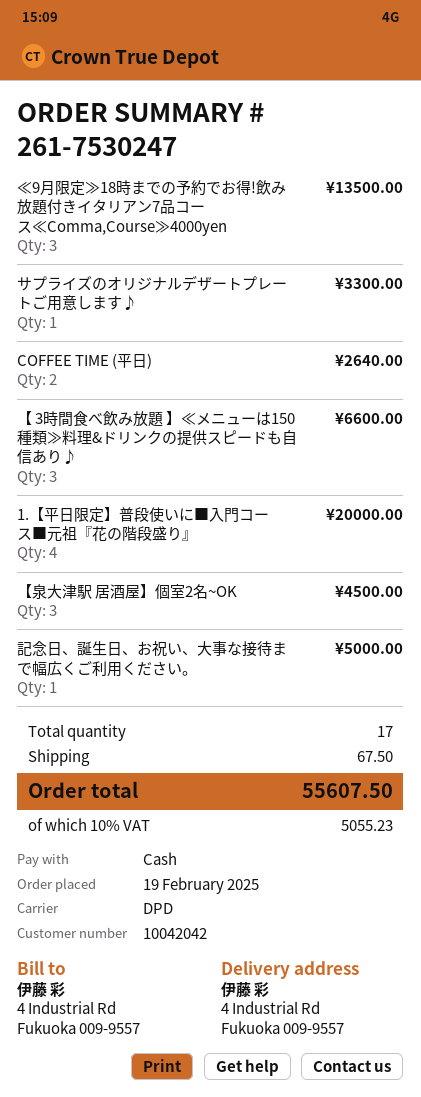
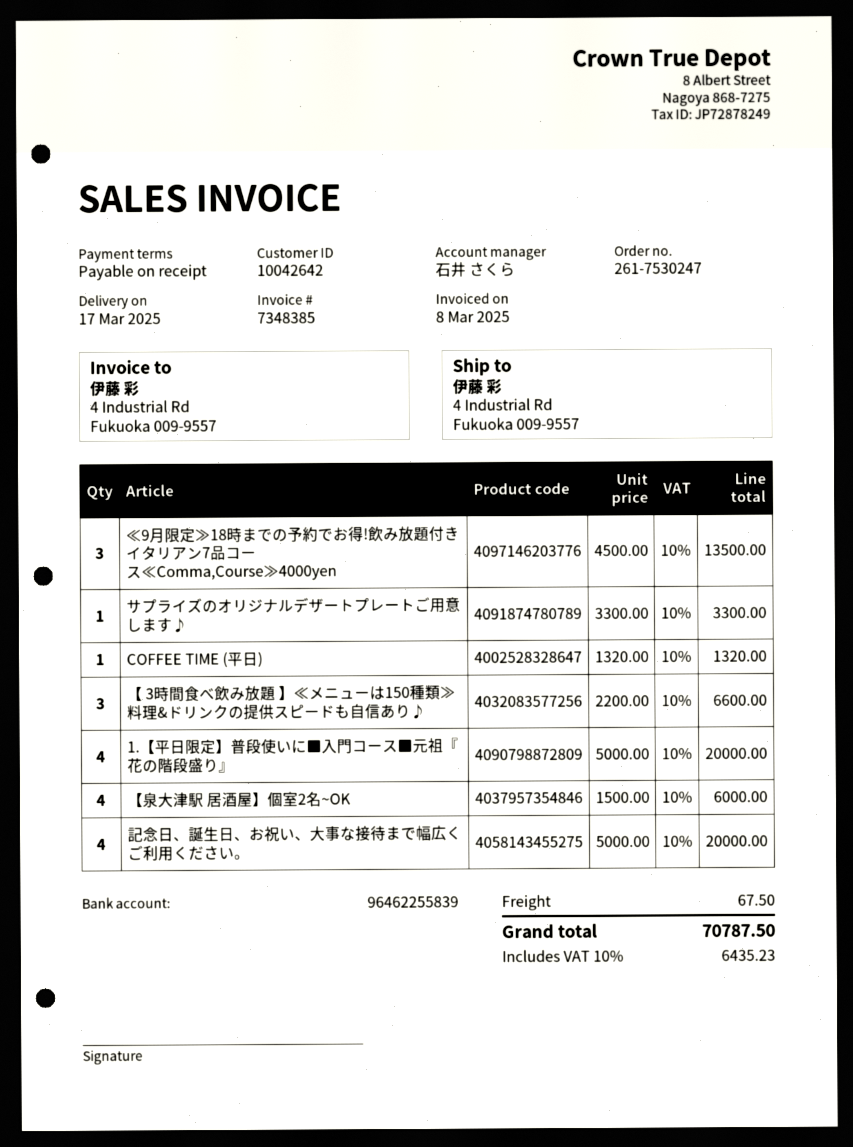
customer number: 10042042 -> 10042642
COFFEE TIME (平日): 2 for 2640.00 -> 1 for 1320.00
【泉大津駅 居酒屋】個室2名~OK: 3 for 4500.00 -> 4 for 6000.00
記念日、誕生日、お祝い、大事な接待まで幅広くご利用ください。: 1 for 5000.00 -> 4 for 20000.00
tax: 10% = 5055.23 -> 10% = 6435.23
total: 55607.50 -> 70787.50

